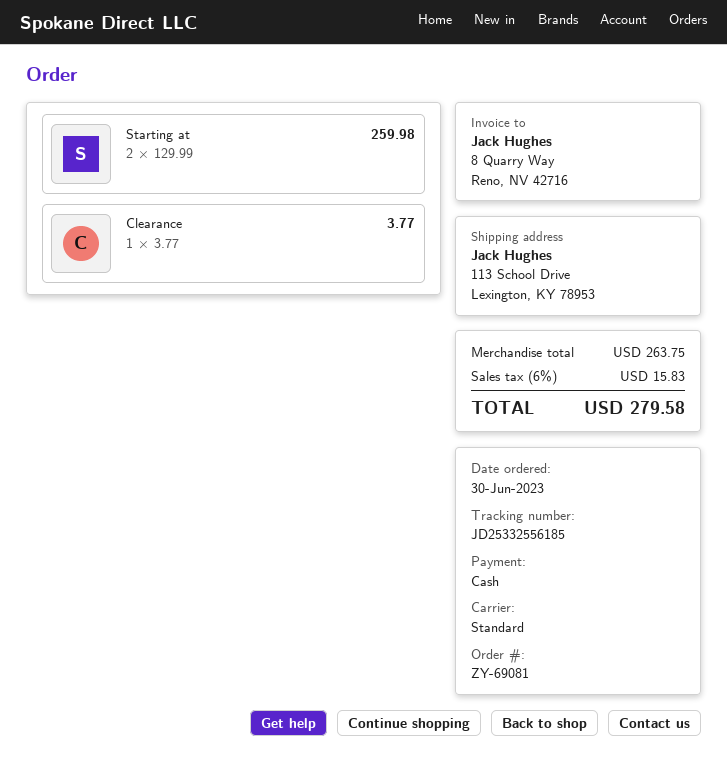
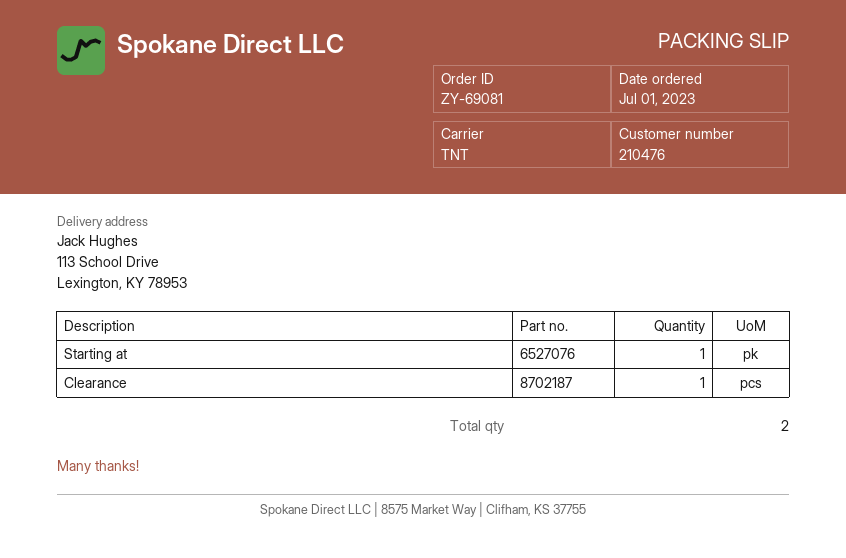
order date: 2023-06-30 -> 2023-07-01
shipping method: standard -> TNT
Starting at: 2 -> 1

